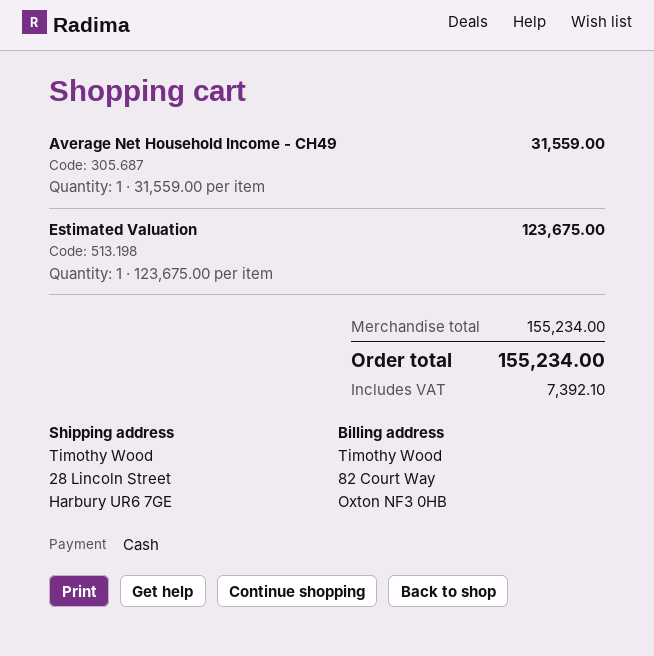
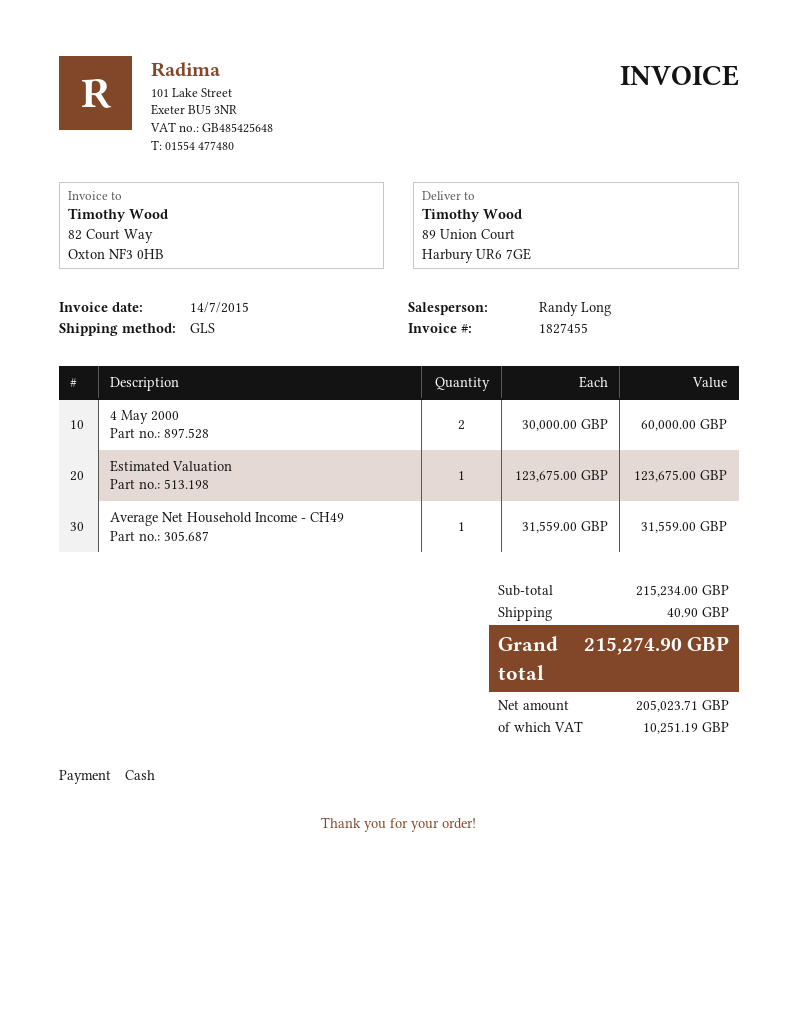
ship to: 28 Lincoln Street, Harbury UR6 7GE -> 89 Union Court, Harbury UR6 7GE
4 May 2000: none -> 2 x 30000.00 = 60000.00
subtotal: 155234.00 -> 215234.00
shipping: none -> 40.90
tax: 7392.10 -> 10251.19
total: 155234.00 -> 215274.90

